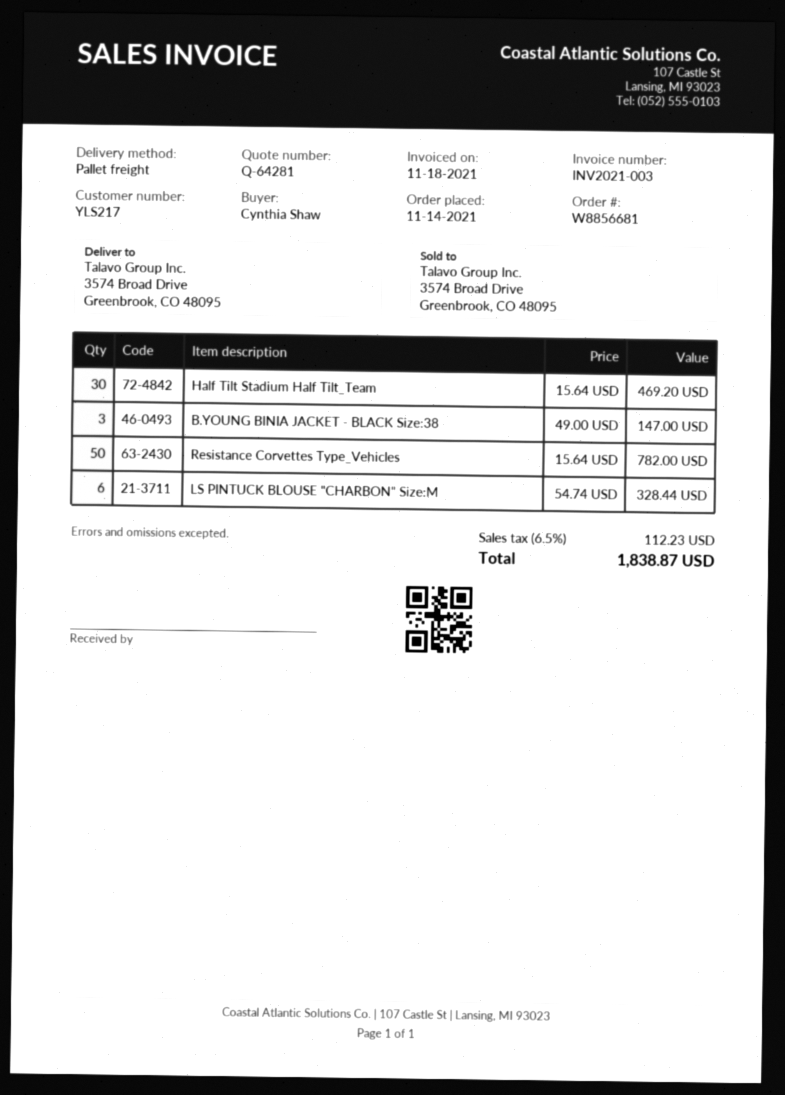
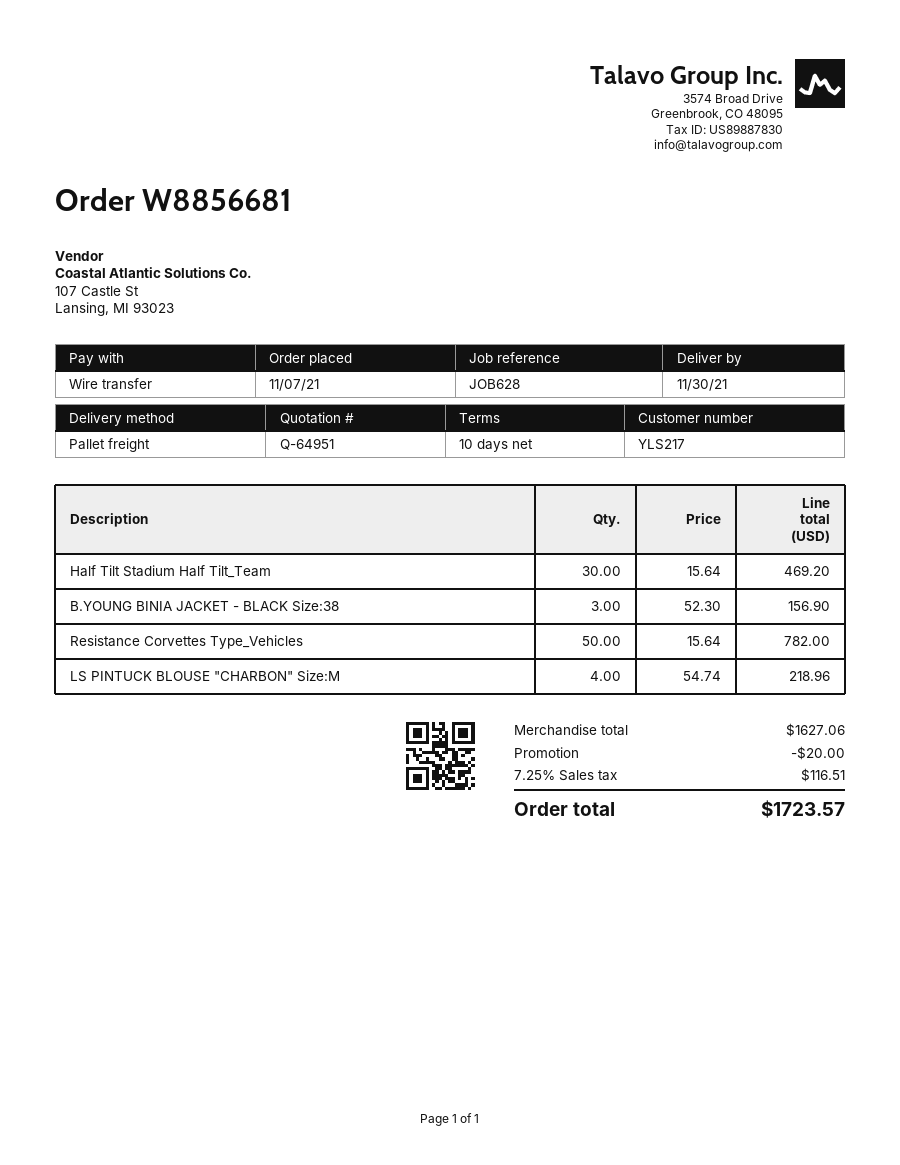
quote number: Q-64281 -> Q-64951
order date: 2021-11-14 -> 2021-11-07
B.YOUNG BINIA JACKET - BLACK Size:38: 3 x 49.00 = 147.00 -> 3 x 52.30 = 156.90
LS PINTUCK BLOUSE "CHARBON" Size:M: 6 x 54.74 = 328.44 -> 4 x 54.74 = 218.96
discount: none -> 20.00
tax: 6.5% = 112.23 -> 7.25% = 116.51
total: 1838.87 -> 1723.57

